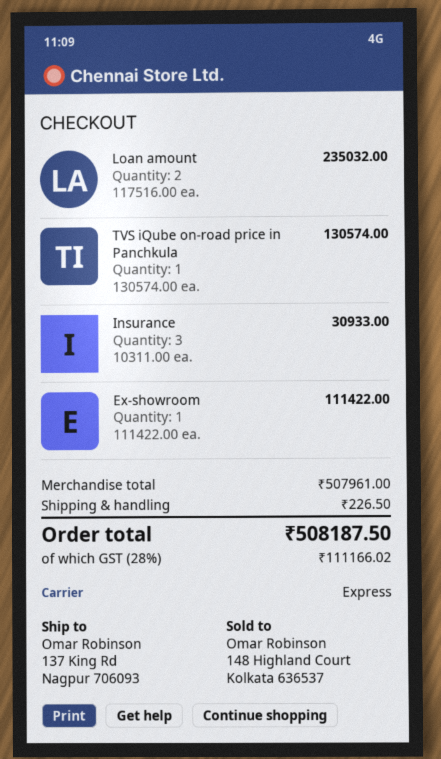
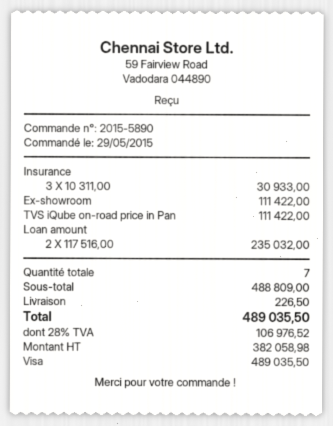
TVS iQube on-road price in Panchkula: 1 x 130574.00 = 130574.00 -> 1 x 111422.00 = 111422.00
subtotal: 507961.00 -> 488809.00
tax: 28% = 111166.02 -> 28% = 106976.52
total: 508187.50 -> 489035.50

